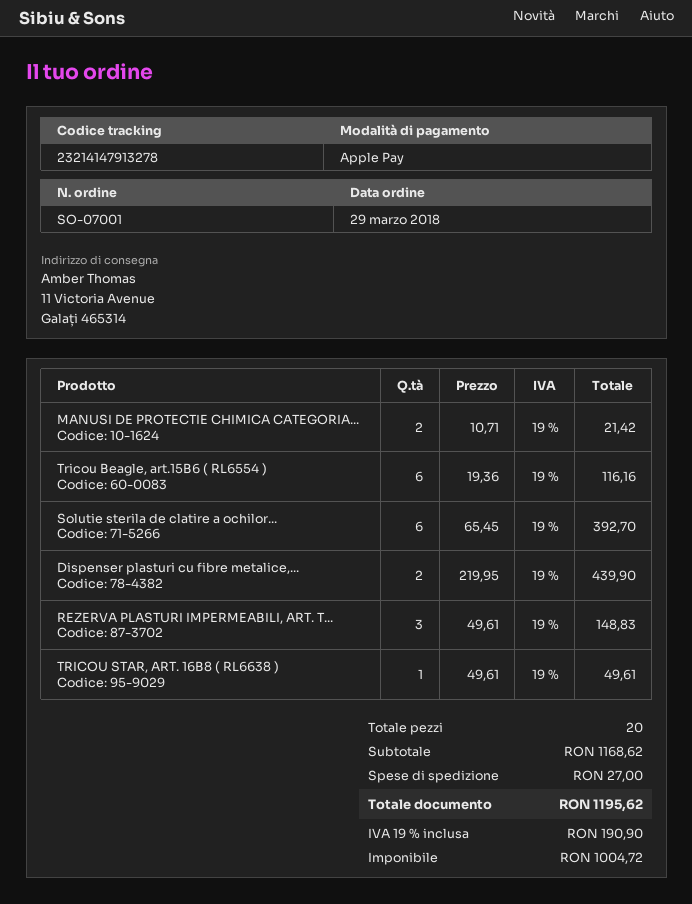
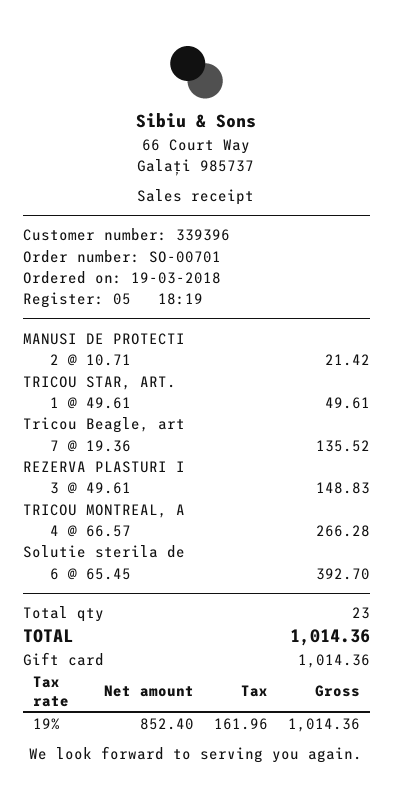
order number: SO-07001 -> SO-00701
order date: 2018-03-29 -> 2018-03-19
payment method: Apple Pay -> gift card
Tricou Beagle, art.15B6 ( RL6554 ): 6 x 19.36 = 116.16 -> 7 x 19.36 = 135.52
Dispenser plasturi cu fibre metalice,...: 2 x 219.95 = 439.90 -> none
TRICOU MONTREAL, A: none -> 4 x 66.57 = 266.28
total quantity: 20 -> 23
shipping: 27.00 -> none
net: 1004.72 -> 852.40
tax: 19% = 190.90 -> 19% = 161.96
total: 1195.62 -> 1014.36

